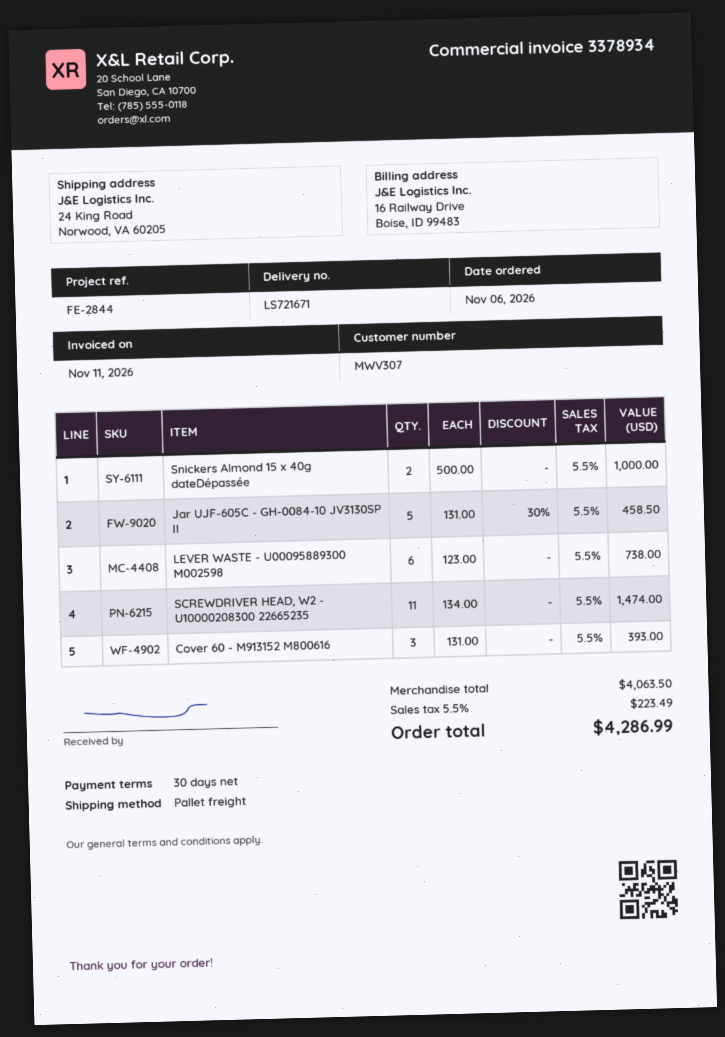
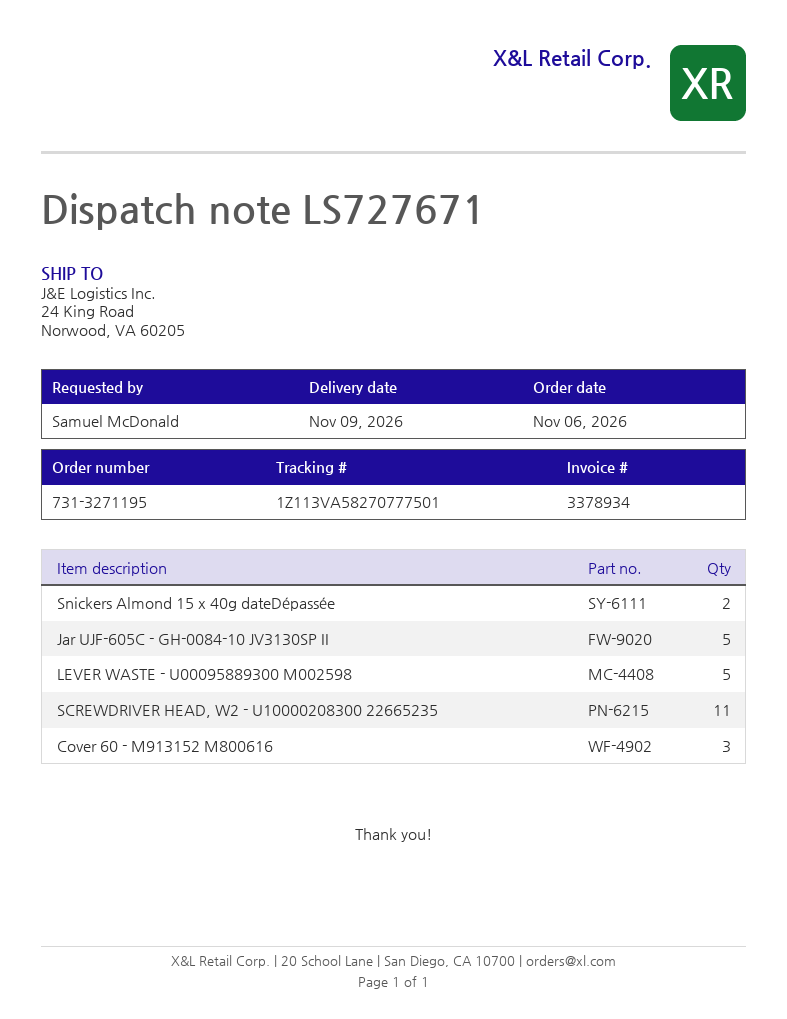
delivery note number: LS721671 -> LS727671
LEVER WASTE - U00095889300 M002598: 6 -> 5

